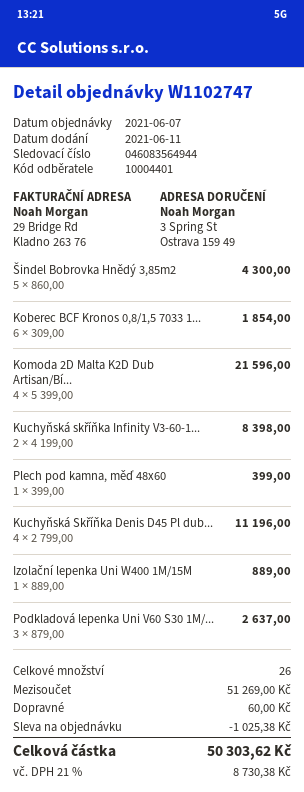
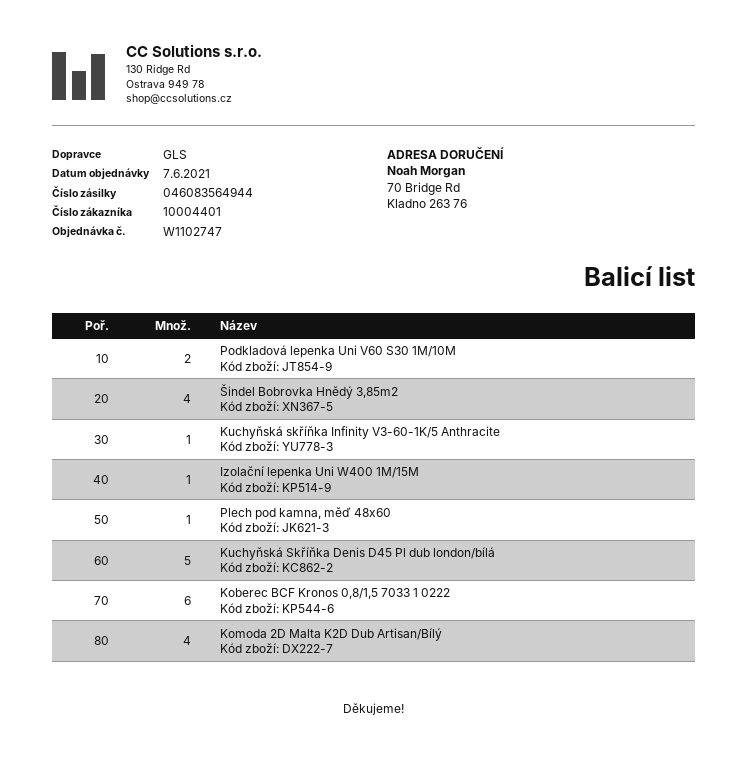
ship to: 3 Spring St, Ostrava 159 49 -> 70 Bridge Rd, Kladno 263 76
Šindel Bobrovka Hnědý 3,85m2: 5 -> 4
Kuchyňská skříňka Infinity V3-60-1...: 2 -> 1
Kuchyňská Skříňka Denis D45 Pl dub...: 4 -> 5
Podkladová lepenka Uni V60 S30 1M/...: 3 -> 2

